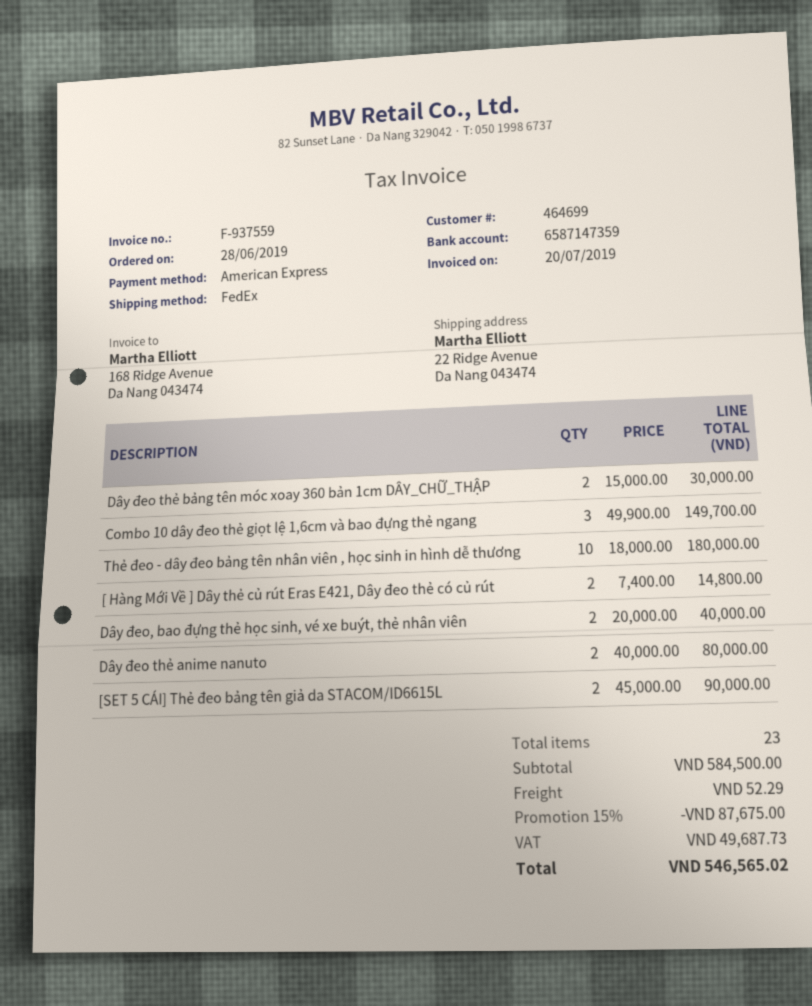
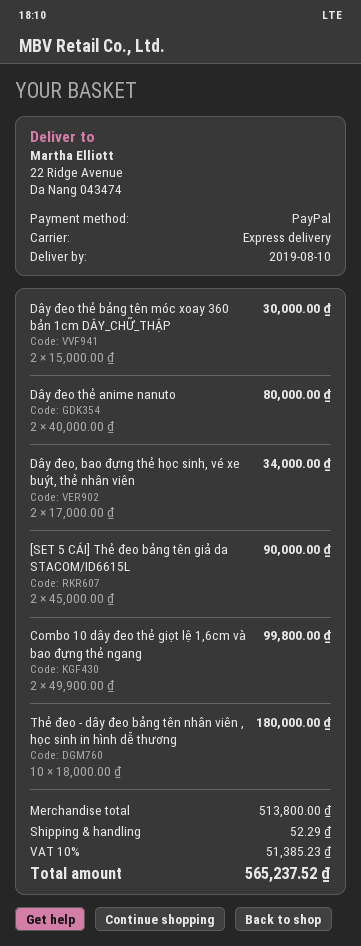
payment method: American Express -> PayPal
shipping method: FedEx -> express
Combo 10 dây đeo thẻ giọt lệ 1,6cm và bao đựng thẻ ngang: 3 x 49900.00 = 149700.00 -> 2 x 49900.00 = 99800.00
[ Hàng Mới Về ] Dây thẻ củ rút Eras E421, Dây đeo thẻ có củ rút: 2 x 7400.00 = 14800.00 -> none
Dây đeo, bao đựng thẻ học sinh, vé xe buýt, thẻ nhân viên: 2 x 20000.00 = 40000.00 -> 2 x 17000.00 = 34000.00
subtotal: 584500.00 -> 513800.00
discount: 15% = 87675.00 -> none
tax: 49687.73 -> 51385.23
total: 546565.02 -> 565237.52

